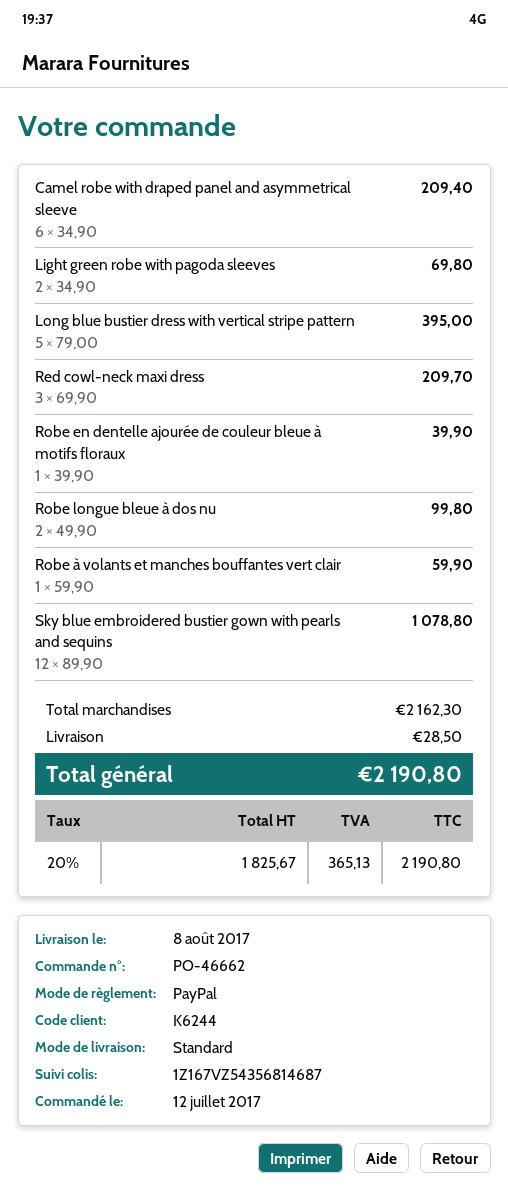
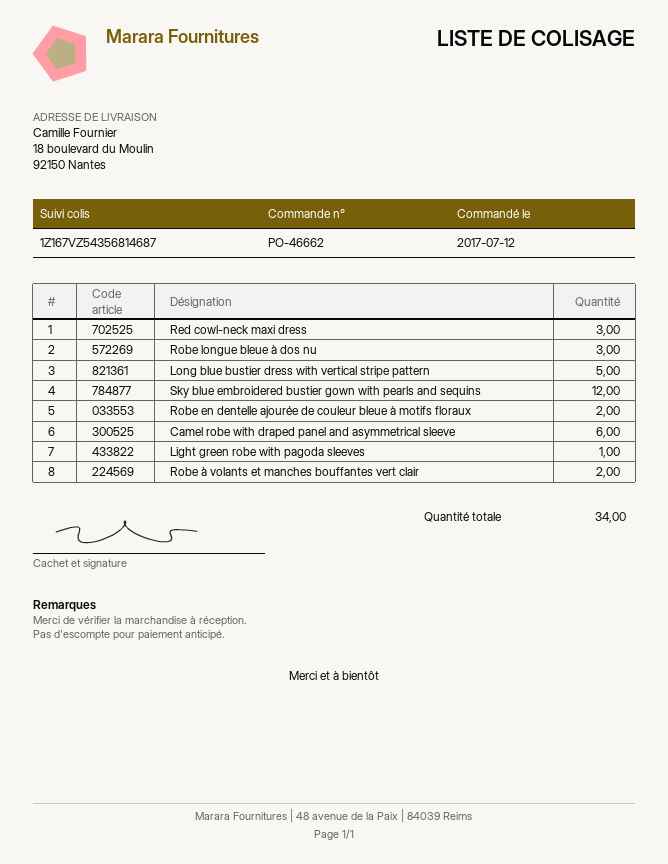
Light green robe with pagoda sleeves: 2 -> 1
Robe en dentelle ajourée de couleur bleue à motifs floraux: 1 -> 2
Robe longue bleue à dos nu: 2 -> 3
Robe à volants et manches bouffantes vert clair: 1 -> 2

